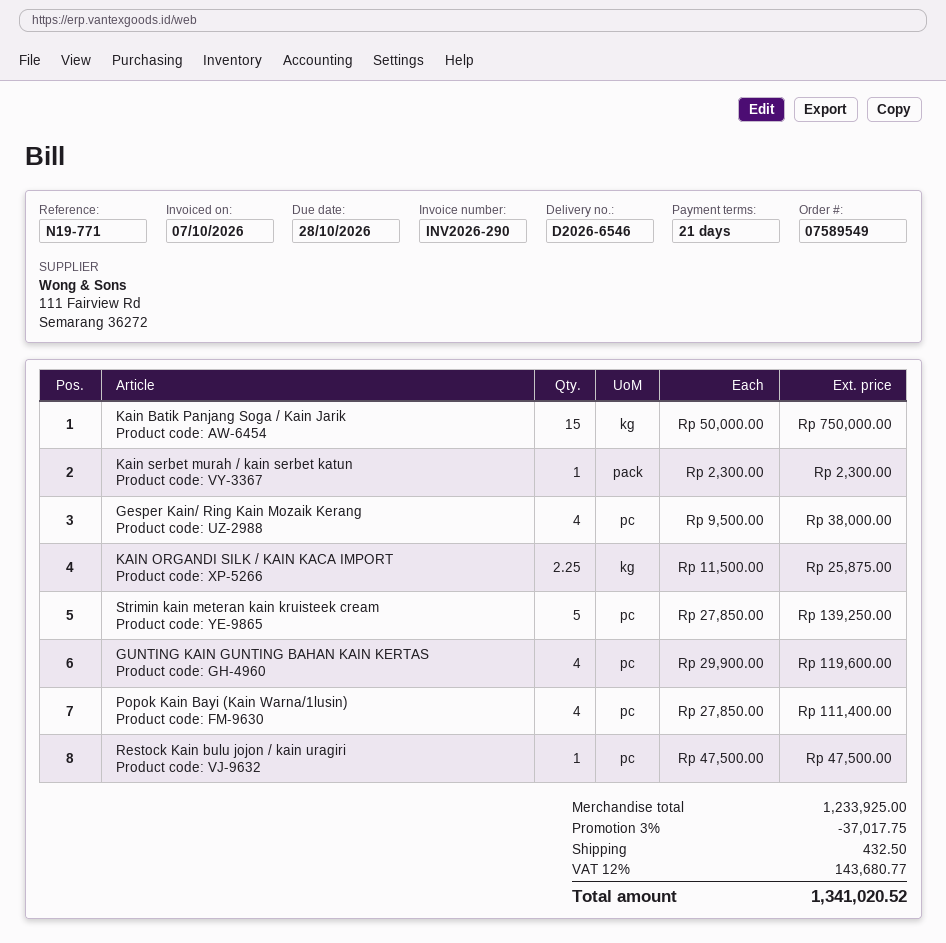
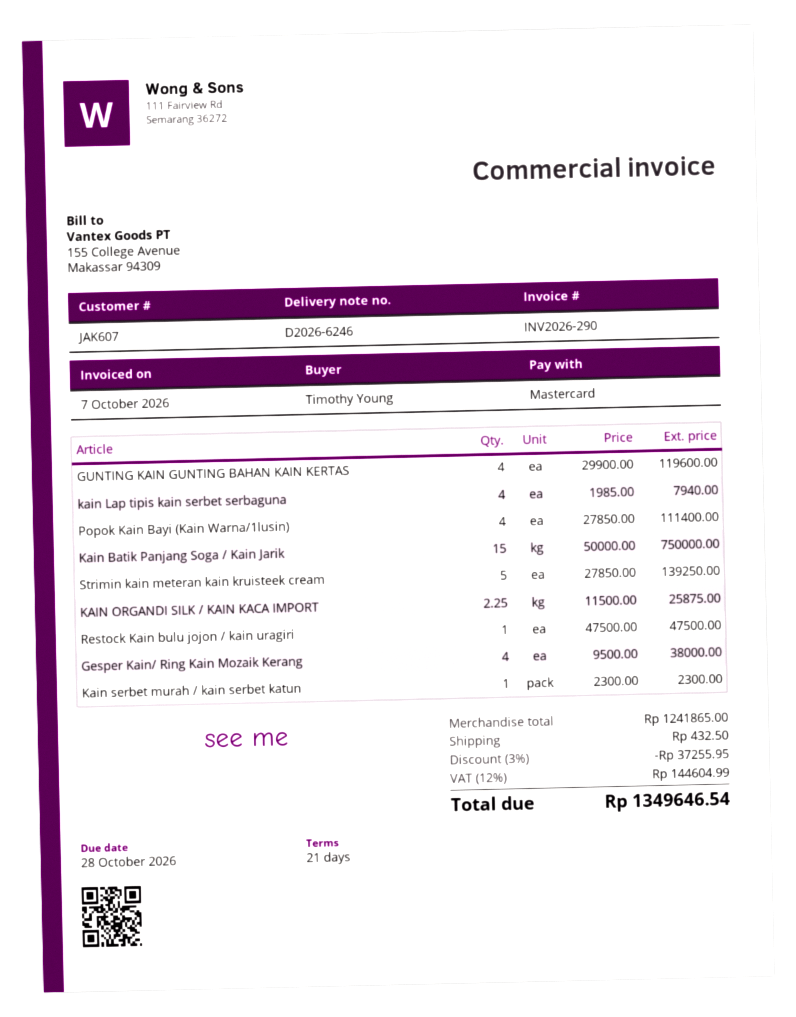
delivery note number: D2026-6546 -> D2026-6246
kain Lap tipis kain serbet serbaguna: none -> 4 x 1985.00 = 7940.00
subtotal: 1233925.00 -> 1241865.00
discount: 3% = 37017.75 -> 3% = 37255.95
tax: 12% = 143680.77 -> 12% = 144604.99
total: 1341020.52 -> 1349646.54

